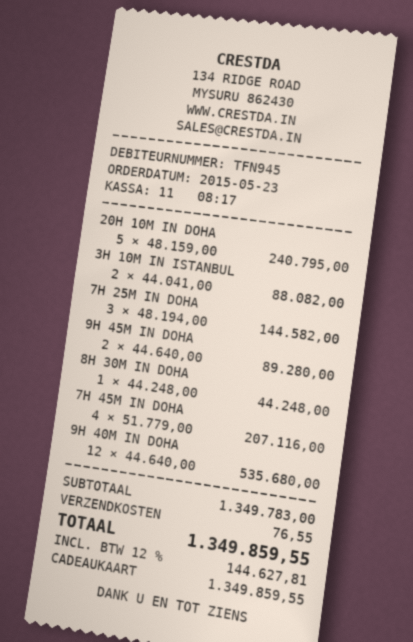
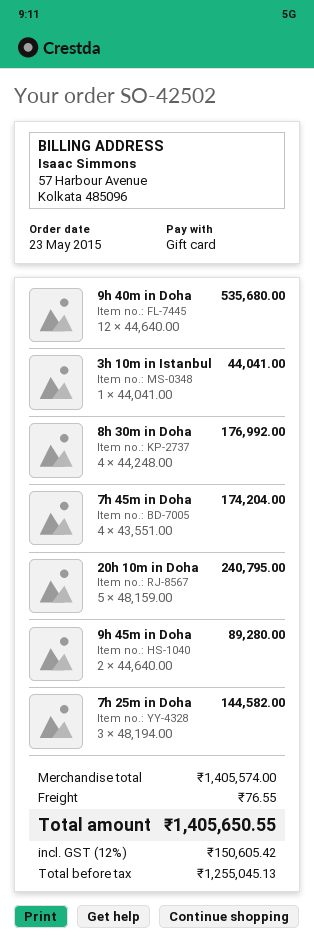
3H 10M IN ISTANBUL: 2 x 44041.00 = 88082.00 -> 1 x 44041.00 = 44041.00
8H 30M IN DOHA: 1 x 44248.00 = 44248.00 -> 4 x 44248.00 = 176992.00
7H 45M IN DOHA: 4 x 51779.00 = 207116.00 -> 4 x 43551.00 = 174204.00
subtotal: 1349783.00 -> 1405574.00
tax: 12% = 144627.81 -> 12% = 150605.42
total: 1349859.55 -> 1405650.55

